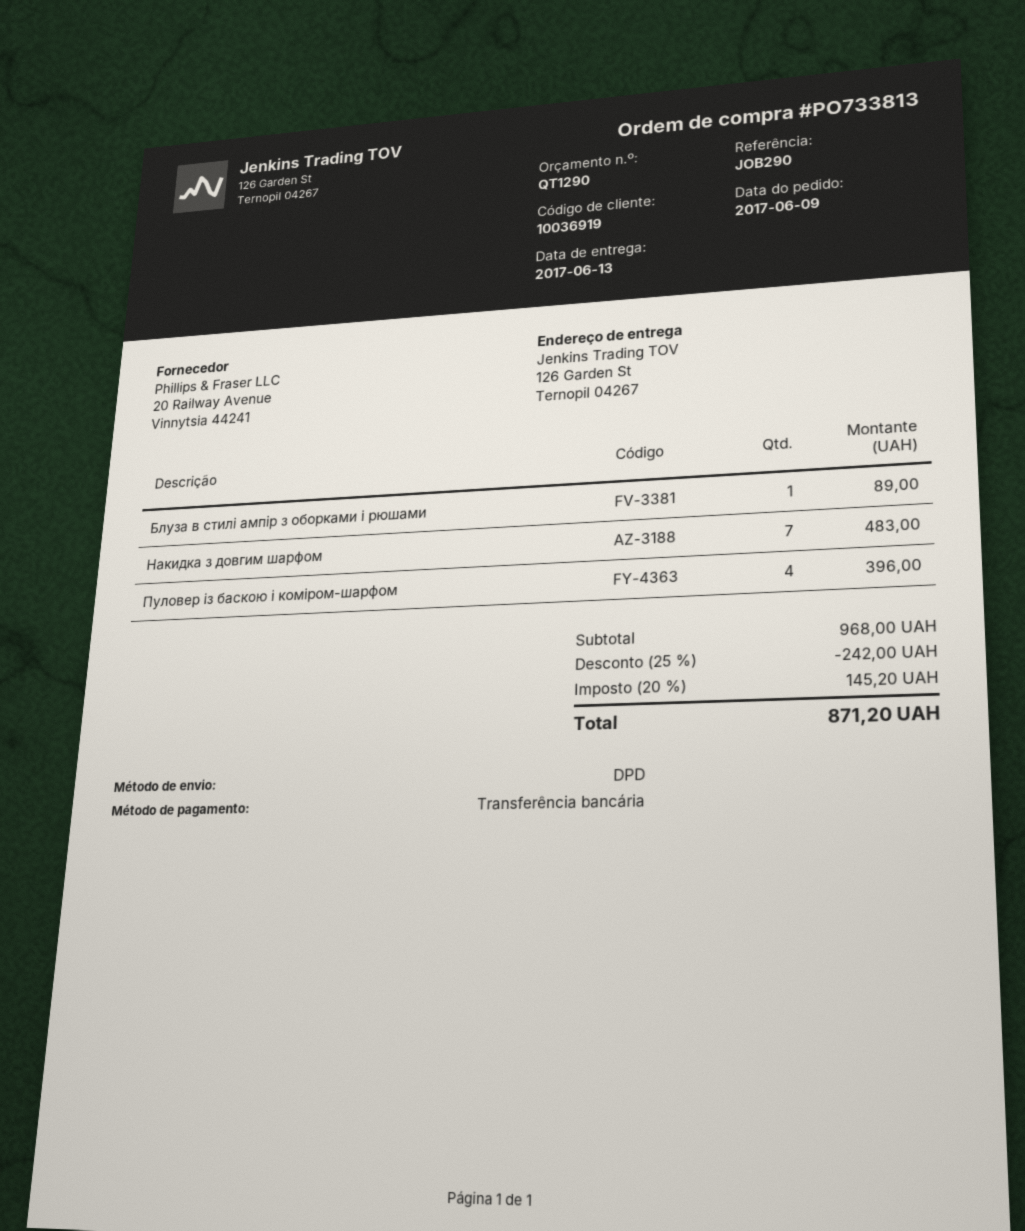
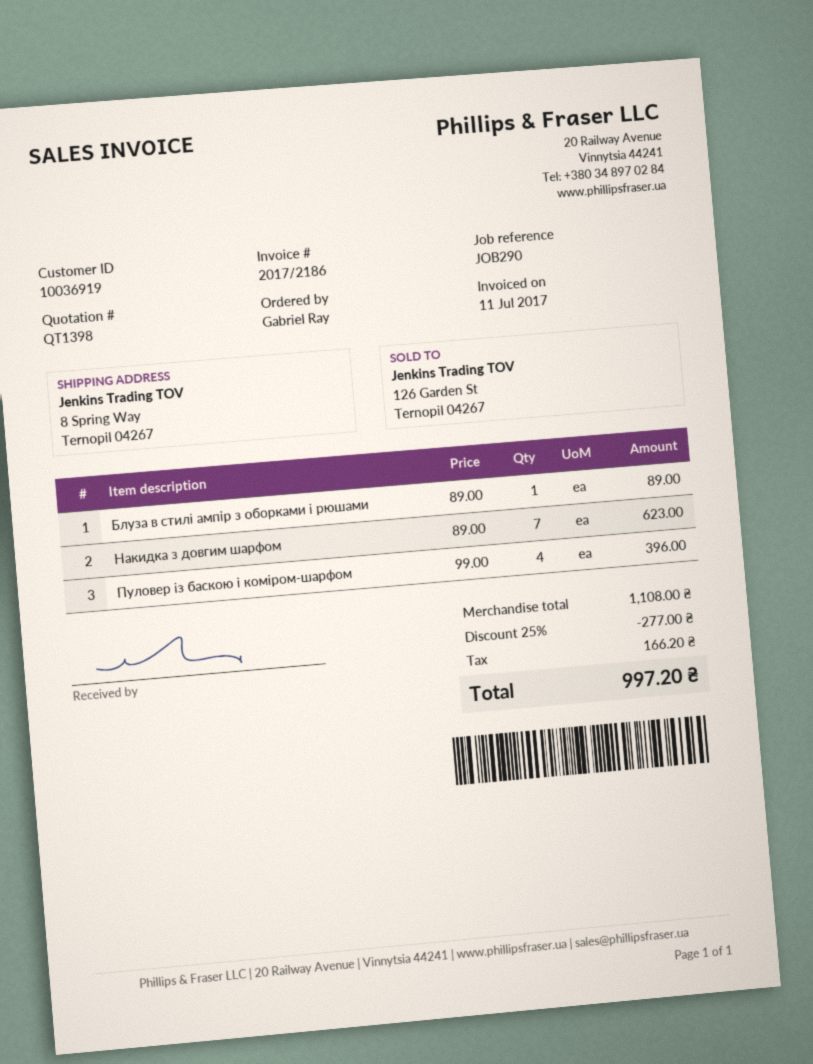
quote number: QT1290 -> QT1398
ship to: 126 Garden St, Ternopil 04267 -> 8 Spring Way, Ternopil 04267
Накидка з довгим шарфом: 7 for 483.00 -> 7 for 623.00
subtotal: 968.00 -> 1108.00
discount: 25% = 242.00 -> 25% = 277.00
tax: 145.20 -> 166.20
total: 871.20 -> 997.20

